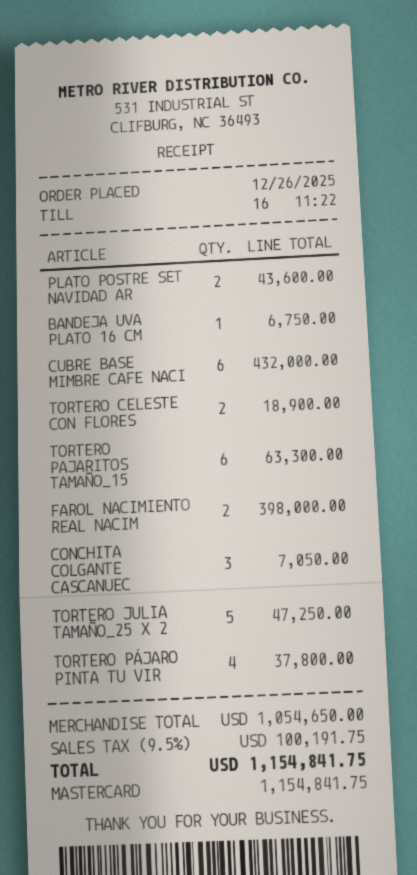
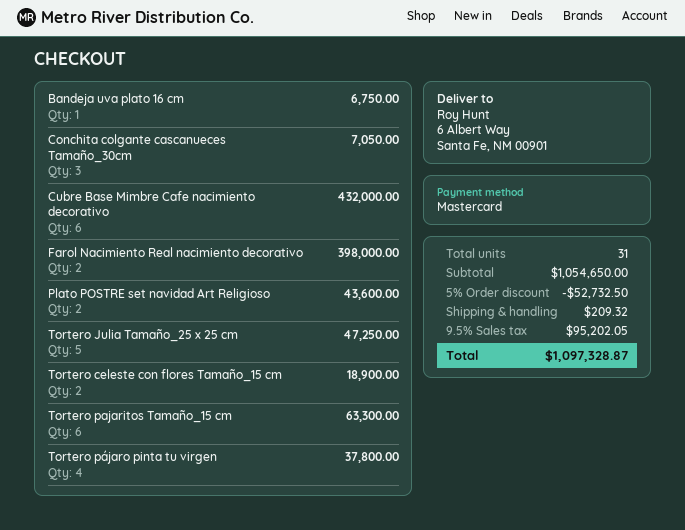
discount: none -> 5% = 52732.50
shipping: none -> 209.32
tax: 9.5% = 100191.75 -> 9.5% = 95202.05
total: 1154841.75 -> 1097328.87

